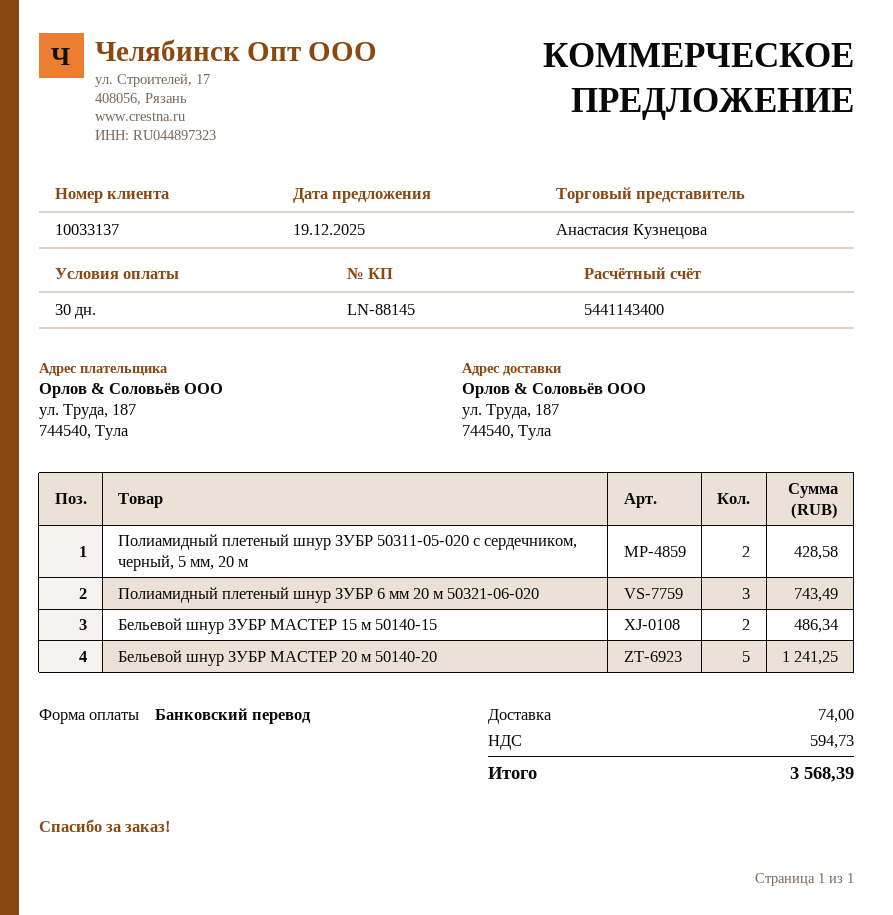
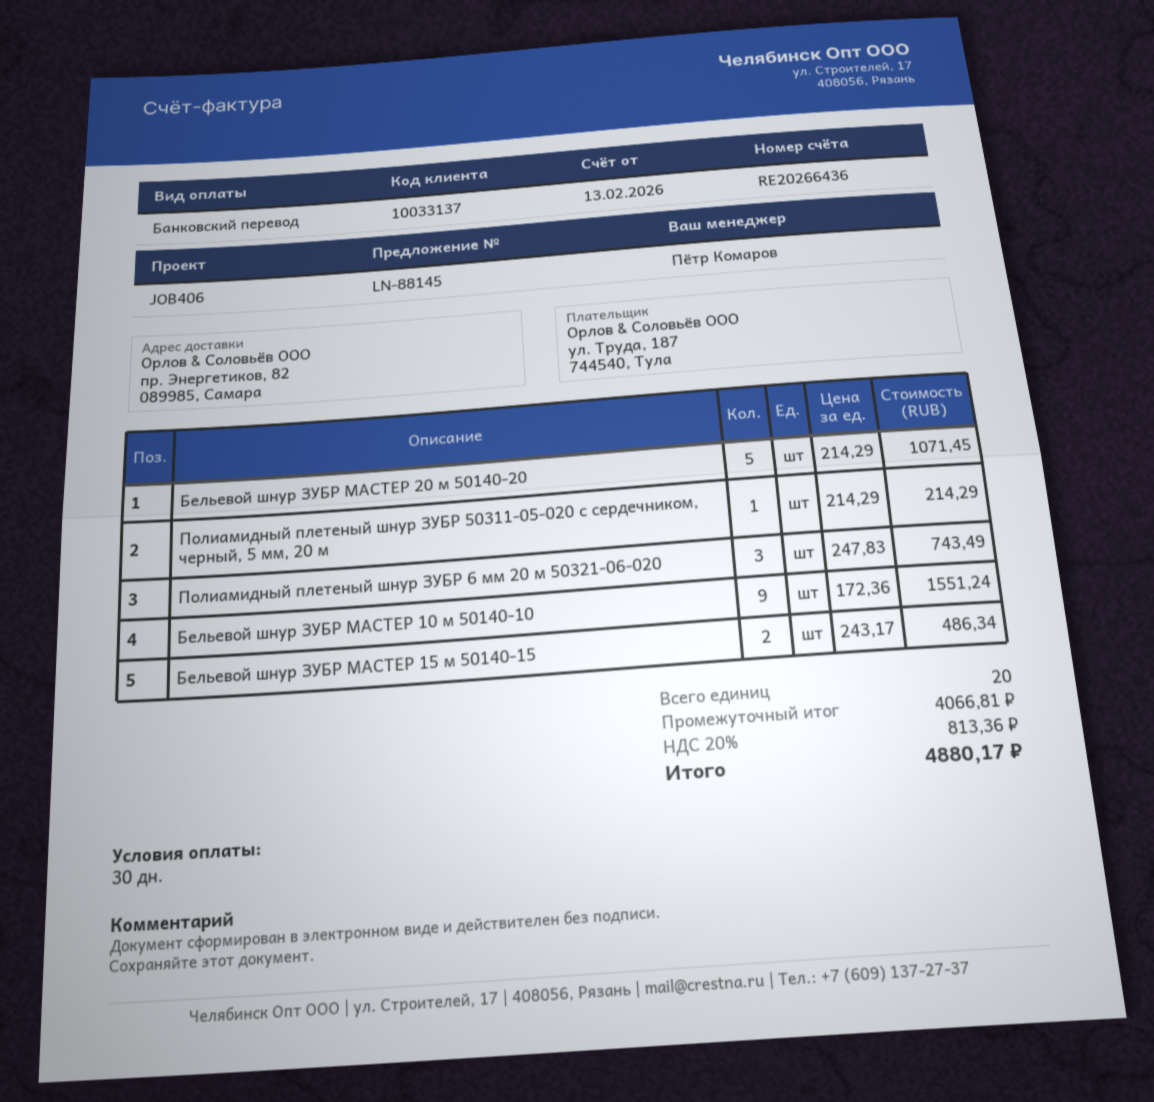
sales rep: Анастасия Кузнецова -> Пётр Комаров
ship to: ул. Труда, 187, 744540, Тула -> пр. Энергетиков, 82, 089985, Самара
Полиамидный плетеный шнур ЗУБР 50311-05-020 с сердечником, черный, 5 мм, 20 м: 2 for 428.58 -> 1 for 214.29
Бельевой шнур ЗУБР МАСТЕР 20 м 50140-20: 5 for 1241.25 -> 5 for 1071.45
Бельевой шнур ЗУБР МАСТЕР 10 м 50140-10: none -> 9 for 1551.24
shipping: 74.00 -> none
tax: 594.73 -> 813.36
total: 3568.39 -> 4880.17

